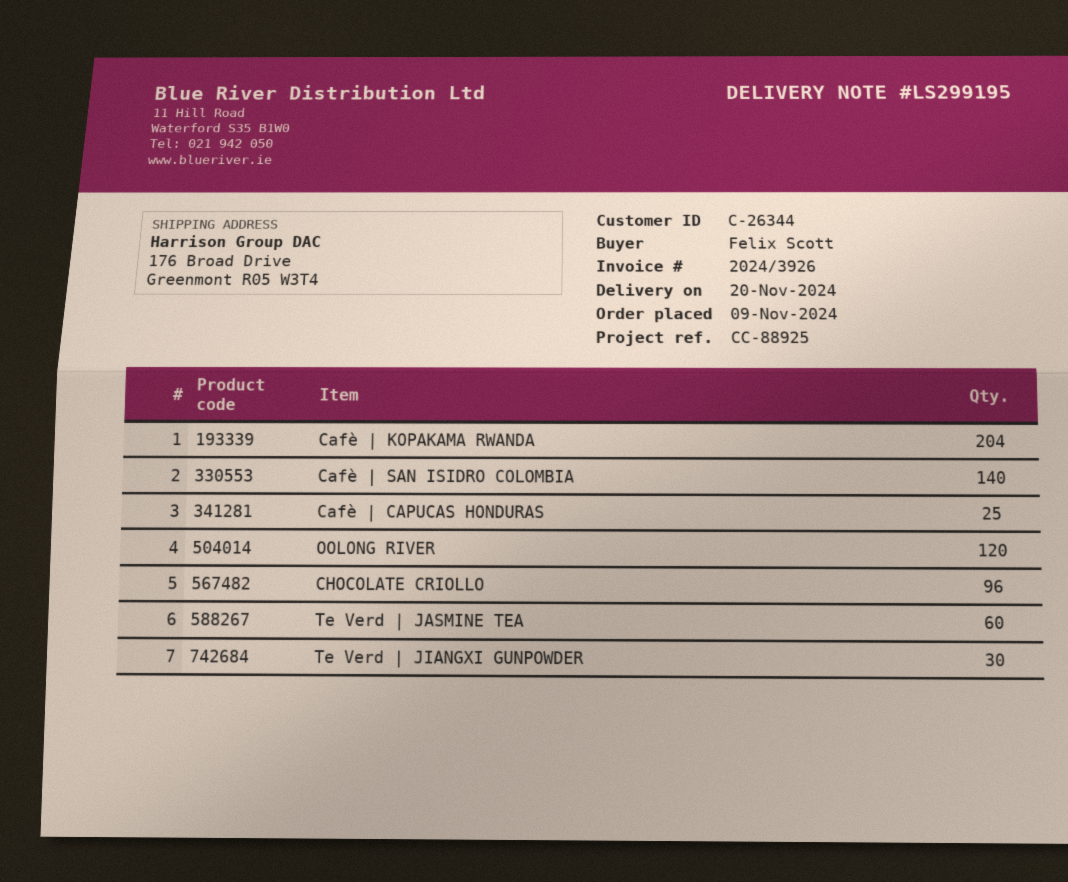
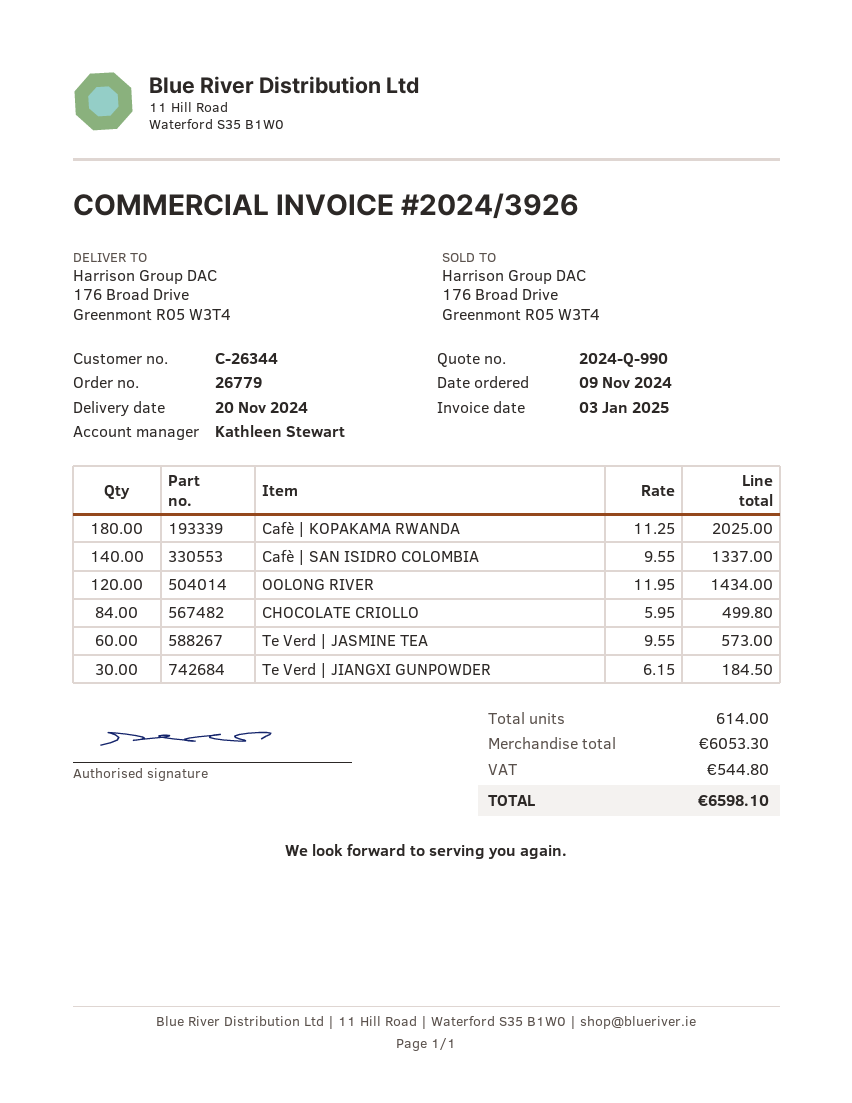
Cafè | KOPAKAMA RWANDA: 204 -> 180
Cafè | CAPUCAS HONDURAS: 25 -> none
CHOCOLATE CRIOLLO: 96 -> 84

